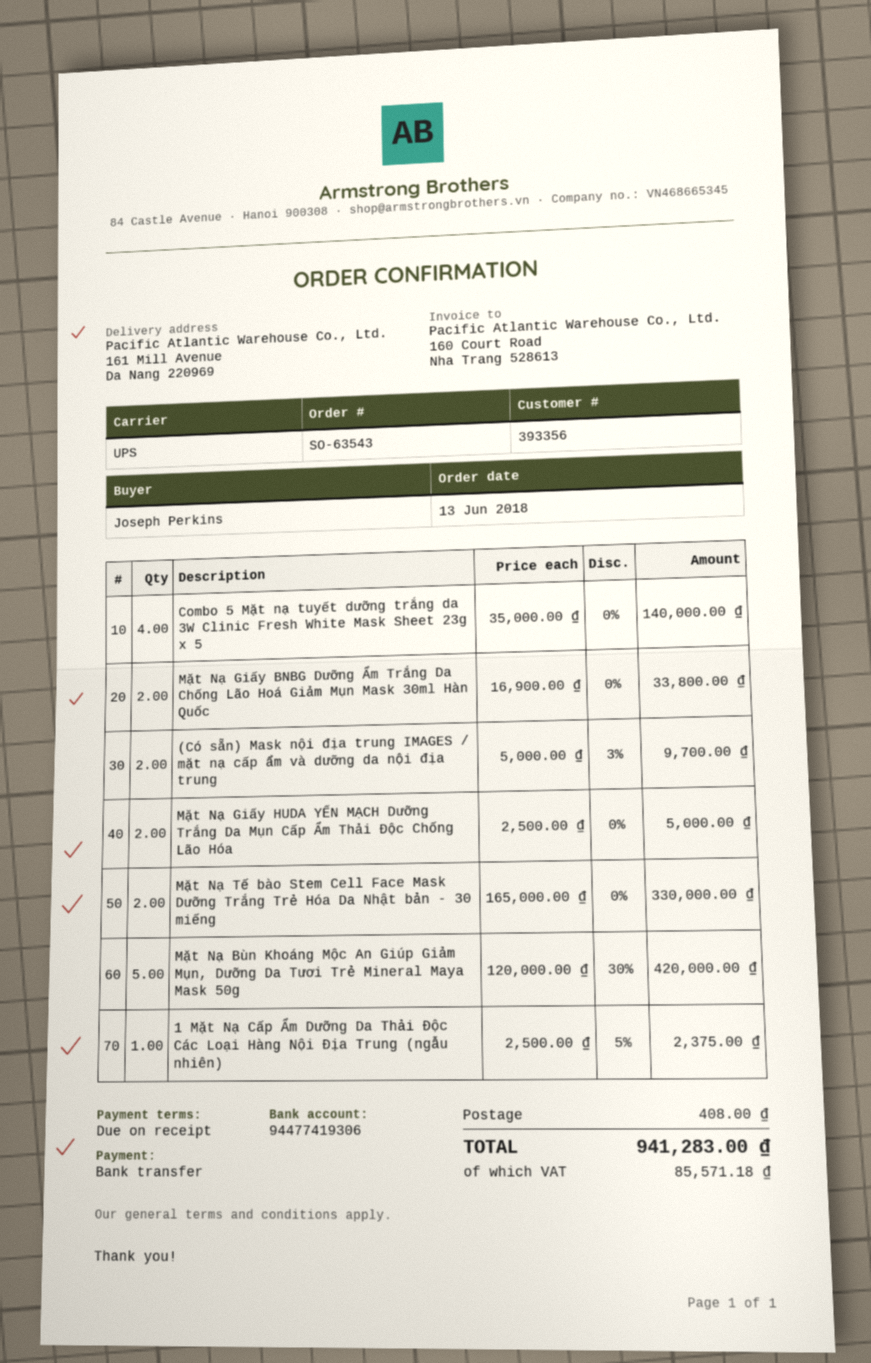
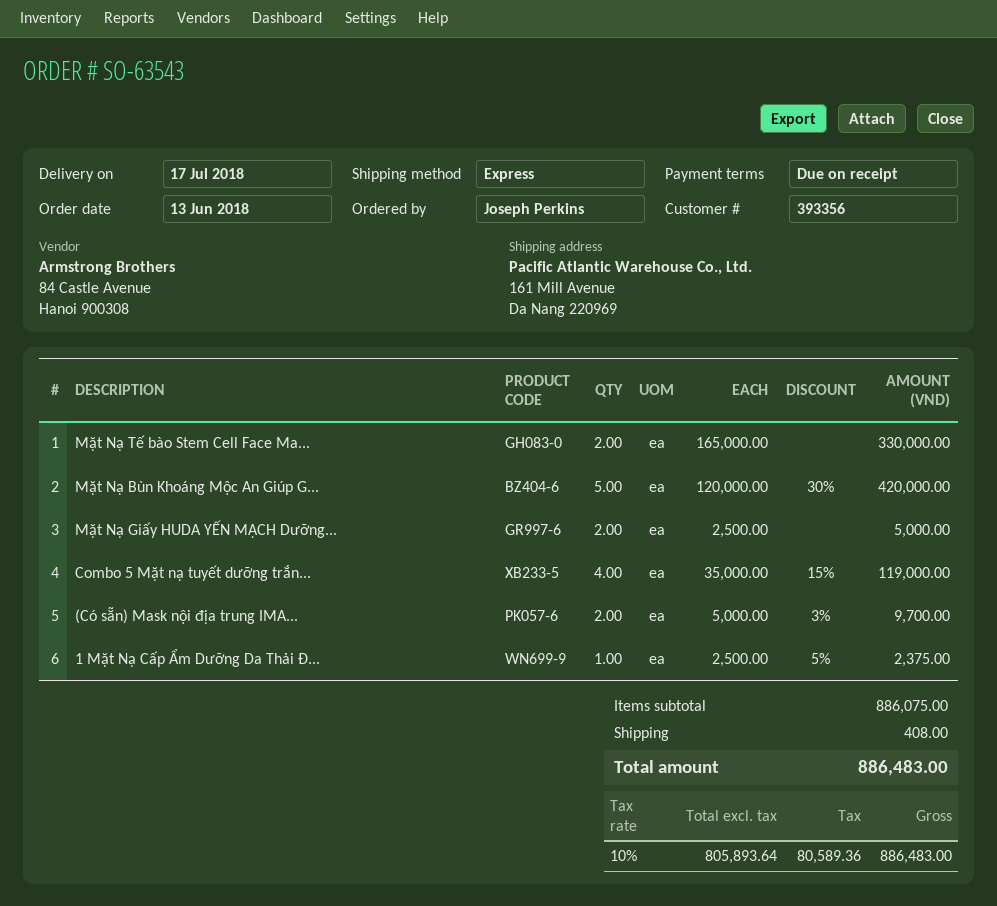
shipping method: UPS -> express
Combo 5 Mặt nạ tuyết dưỡng trắng da 3W Clinic Fresh White Mask Sheet 23g x 5: 4 x 35000.00 = 140000.00 -> 4 x 35000.00 - 15% = 119000.00
Mặt Nạ Giấy BNBG Dưỡng Ẩm Trắng Da Chống Lão Hoá Giảm Mụn Mask 30ml Hàn Quốc: 2 x 16900.00 = 33800.00 -> none
tax: 85571.18 -> 80589.36
total: 941283.00 -> 886483.00

